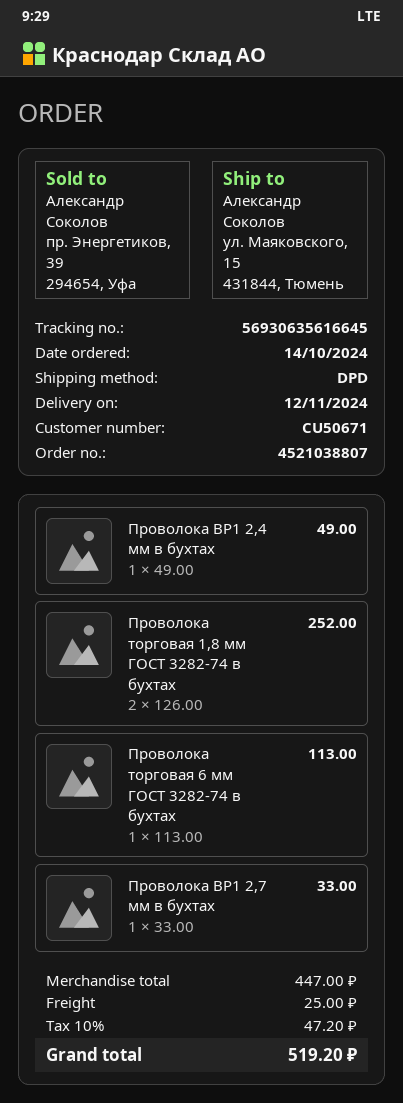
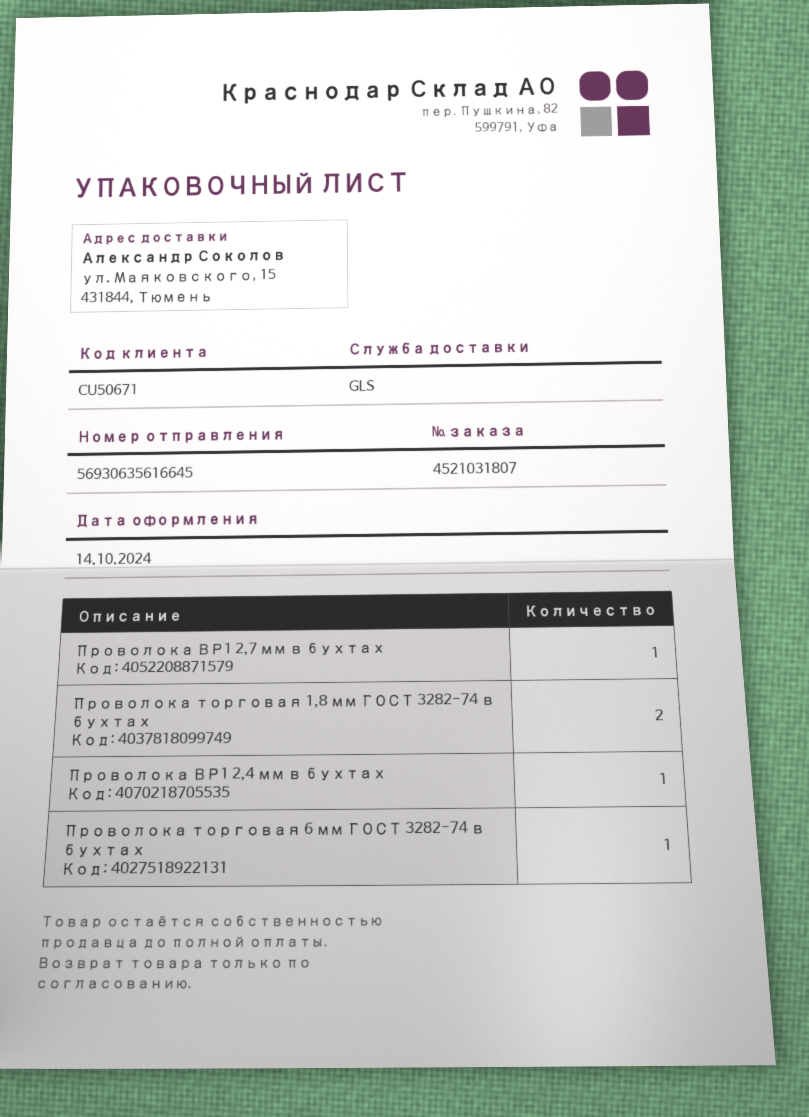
order number: 4521038807 -> 4521031807
shipping method: DPD -> GLS

